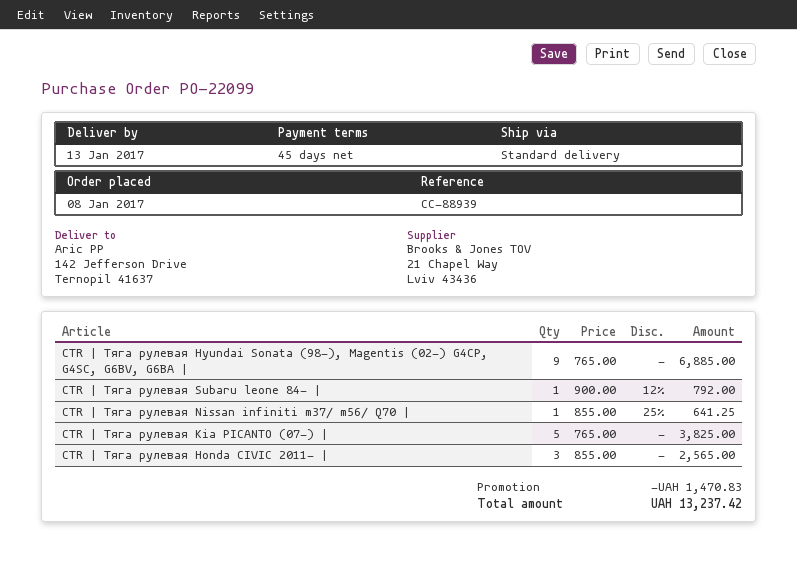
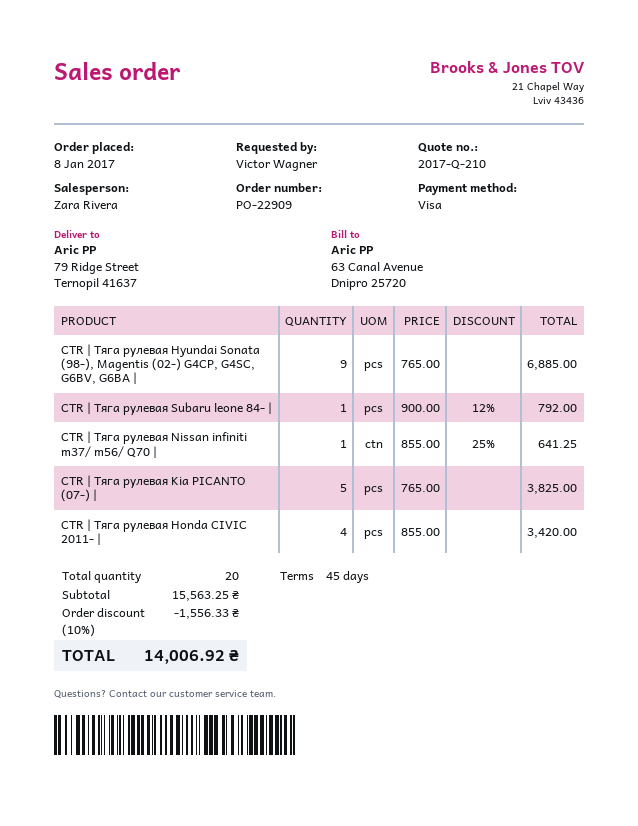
order number: PO-22099 -> PO-22909
ship to: 142 Jefferson Drive, Ternopil 41637 -> 79 Ridge Street, Ternopil 41637
CTR | Тяга рулевая Honda CIVIC 2011- |: 3 x 855.00 = 2565.00 -> 4 x 855.00 = 3420.00
discount: 1470.83 -> 1556.33
total: 13237.42 -> 14006.92

